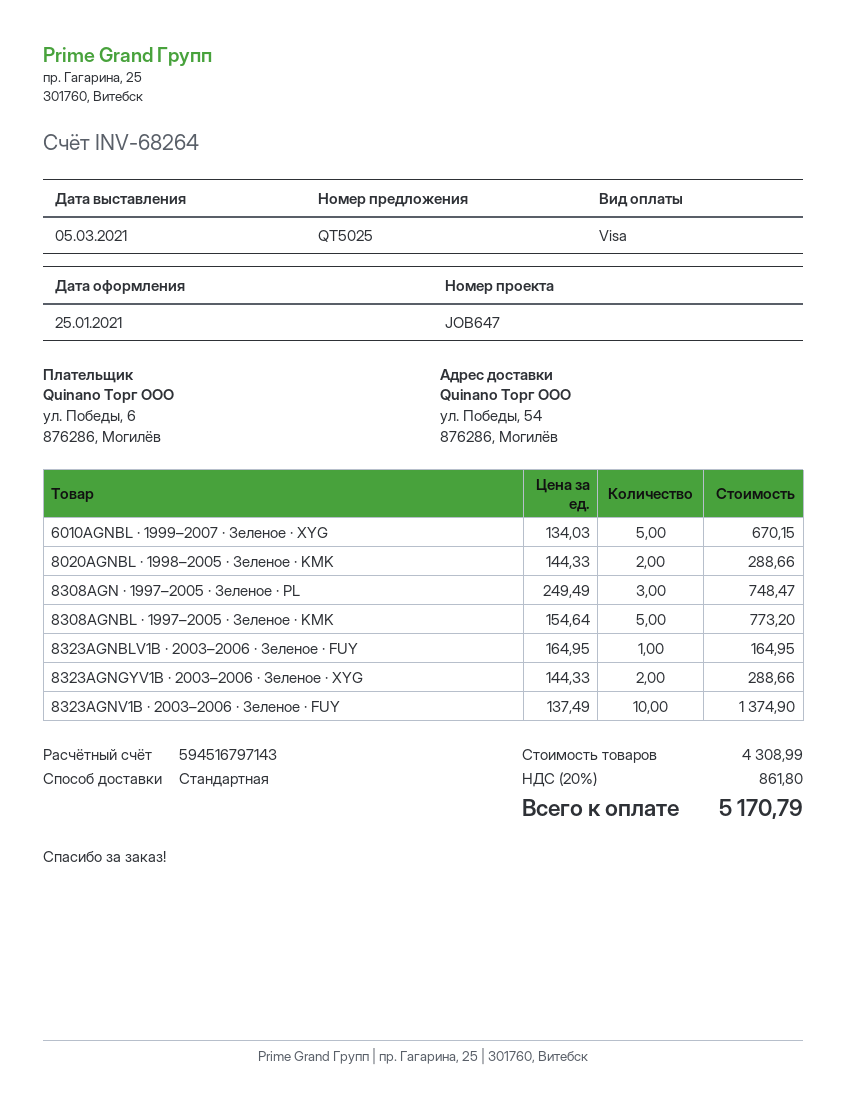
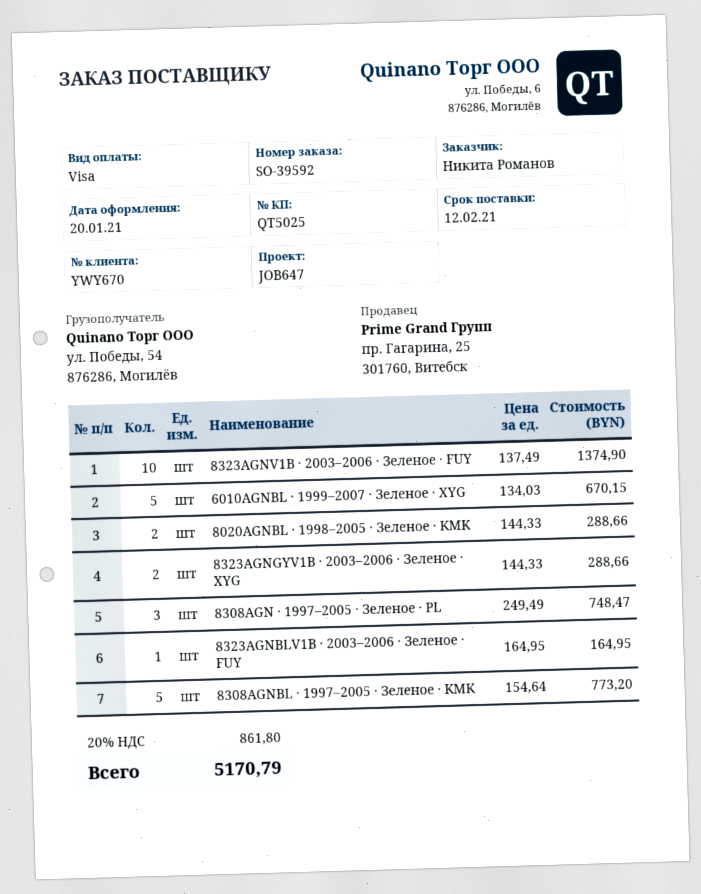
order date: 2021-01-25 -> 2021-01-20

